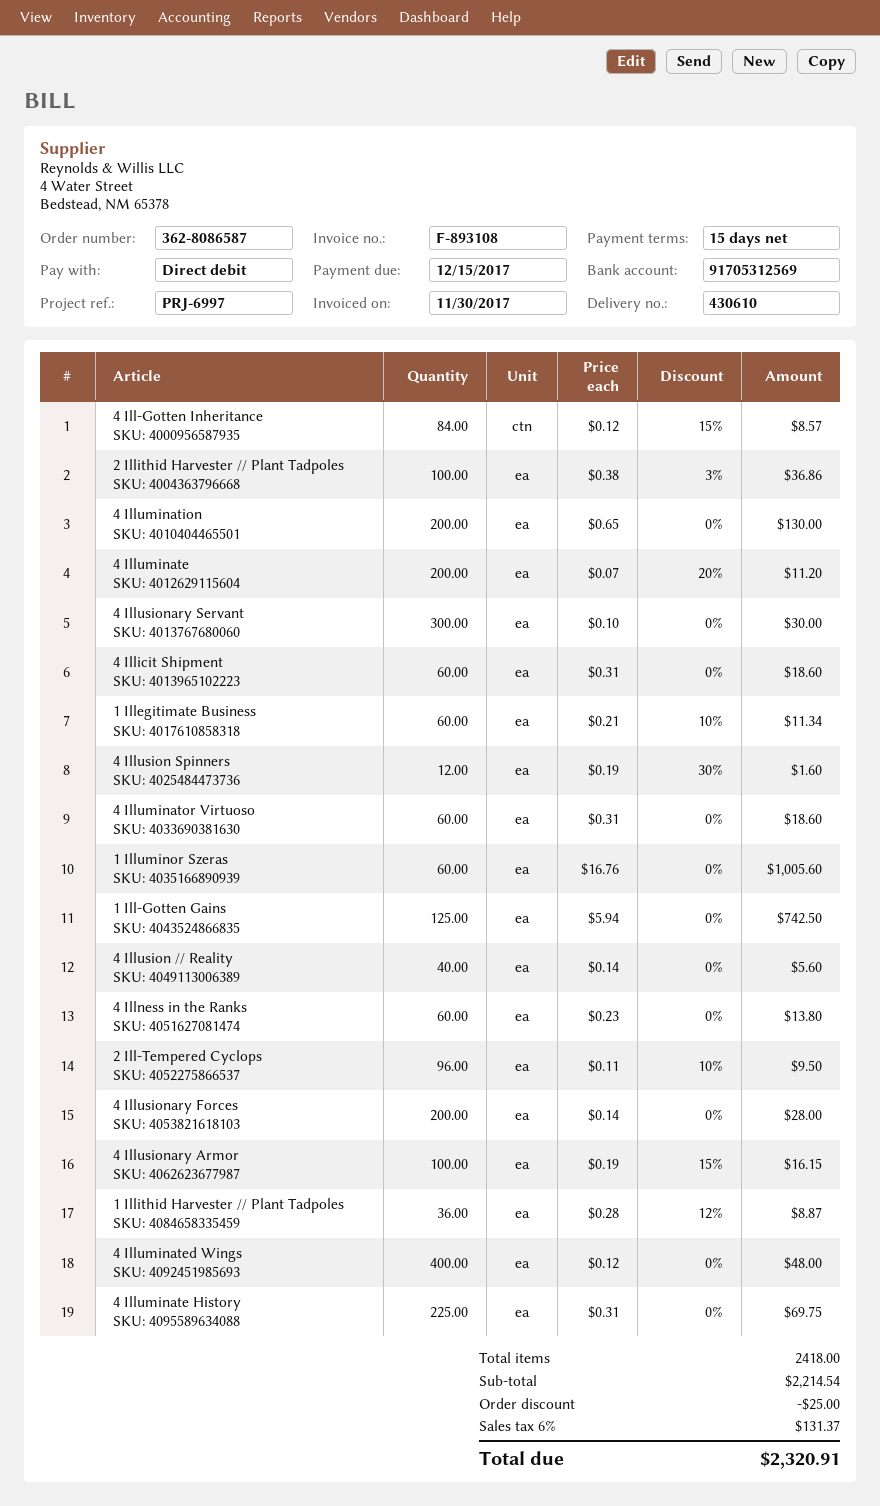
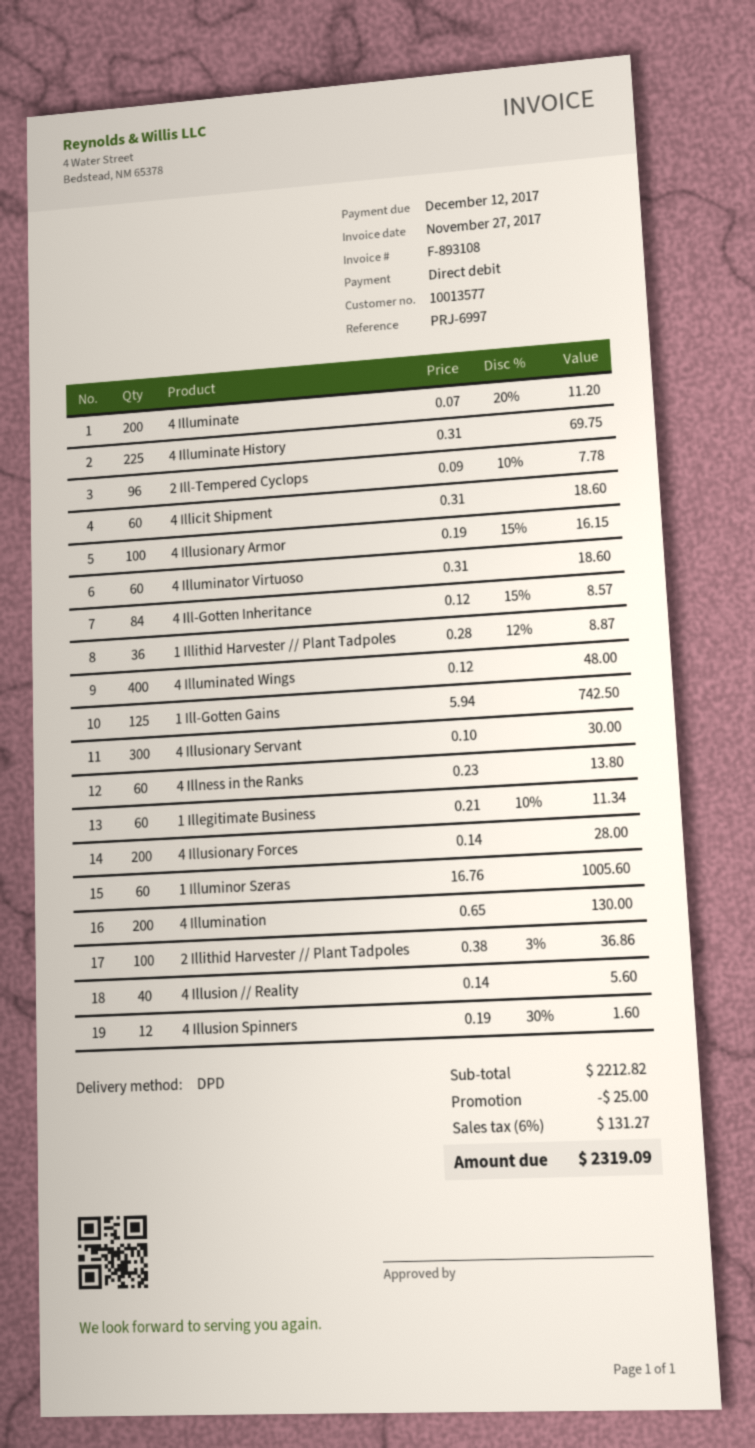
invoice date: 2017-11-30 -> 2017-11-27
due date: 2017-12-15 -> 2017-12-12
2 Ill-Tempered Cyclops: 96 x 0.11 - 10% = 9.50 -> 96 x 0.09 - 10% = 7.78
subtotal: 2214.54 -> 2212.82
tax: 6% = 131.37 -> 6% = 131.27
total: 2320.91 -> 2319.09

